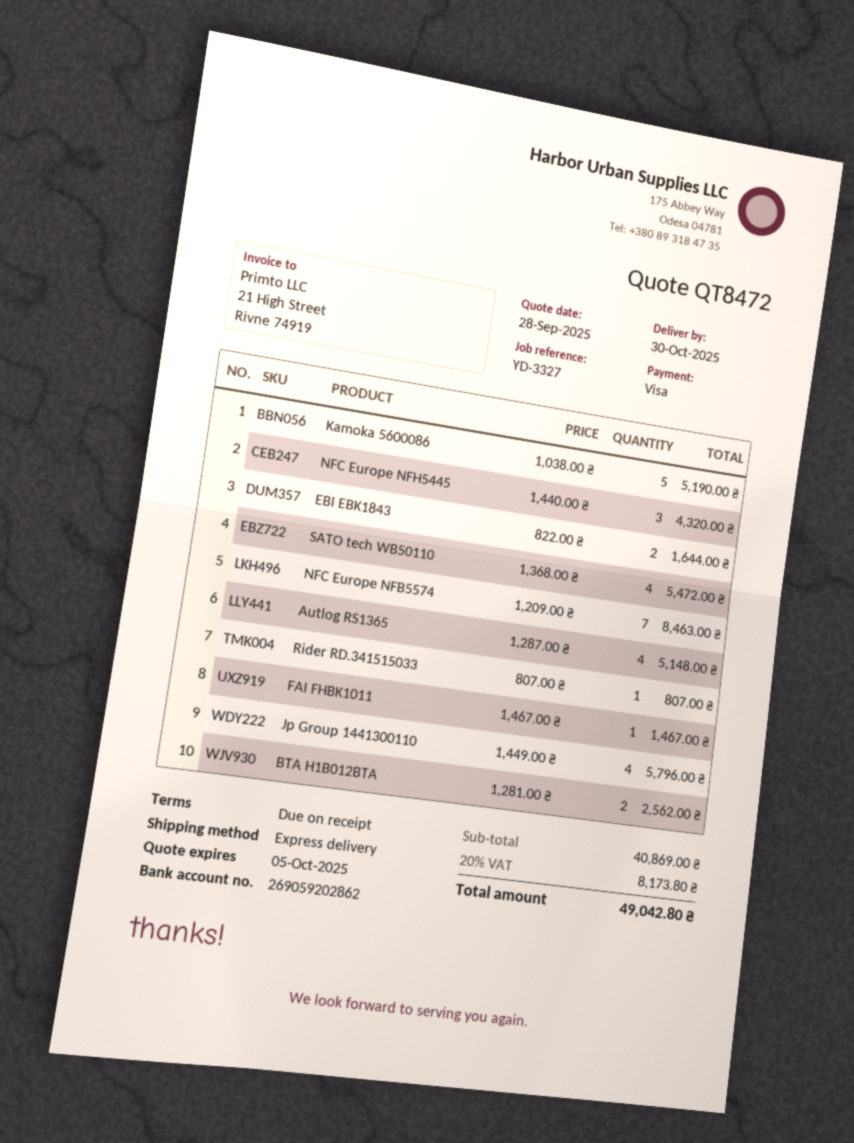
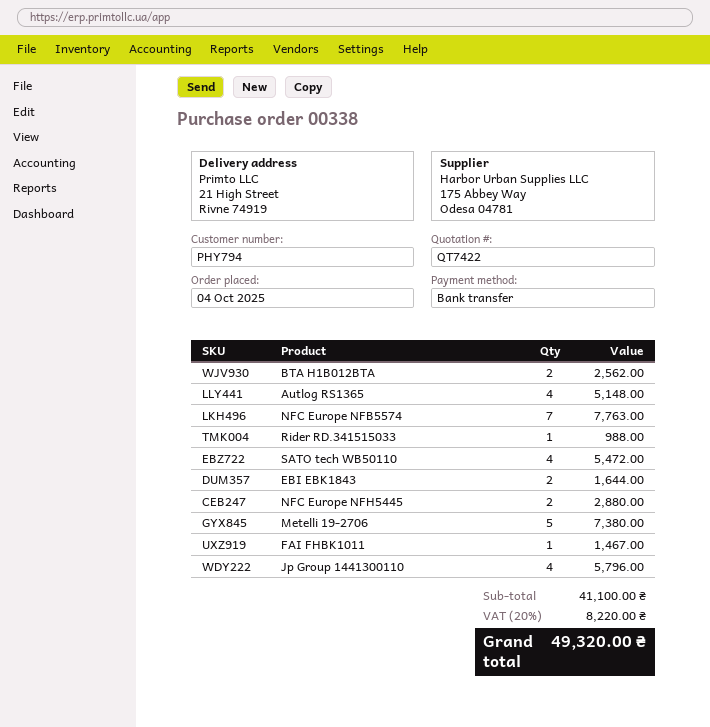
quote number: QT8472 -> QT7422
payment method: Visa -> bank transfer
Kamoka 5600086: 5 for 5190.00 -> none
NFC Europe NFH5445: 3 for 4320.00 -> 2 for 2880.00
NFC Europe NFB5574: 7 for 8463.00 -> 7 for 7763.00
Rider RD.341515033: 1 for 807.00 -> 1 for 988.00
Metelli 19-2706: none -> 5 for 7380.00
subtotal: 40869.00 -> 41100.00
tax: 20% = 8173.80 -> 20% = 8220.00
total: 49042.80 -> 49320.00

